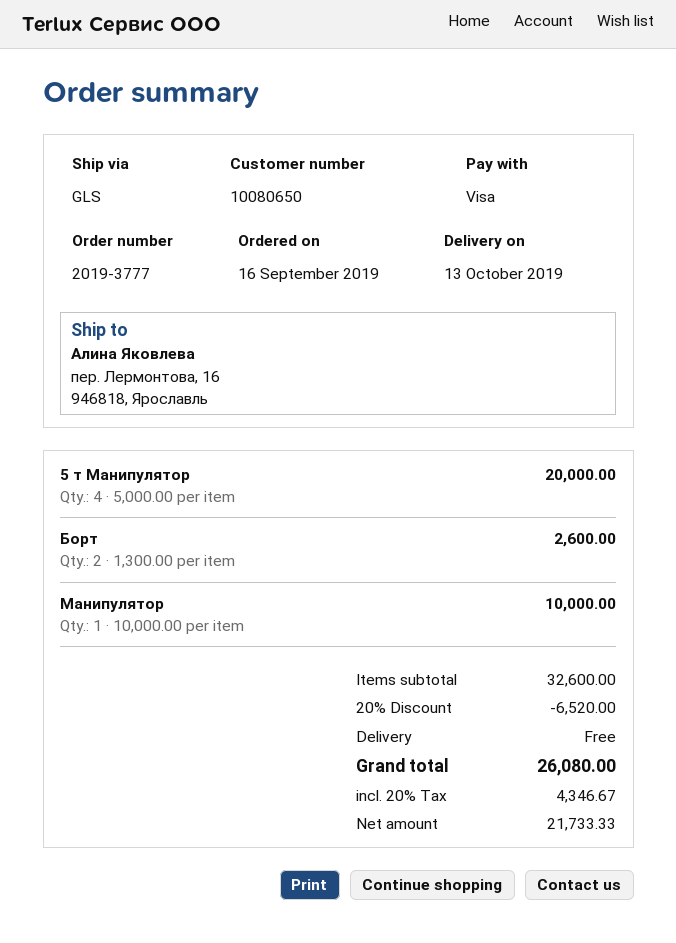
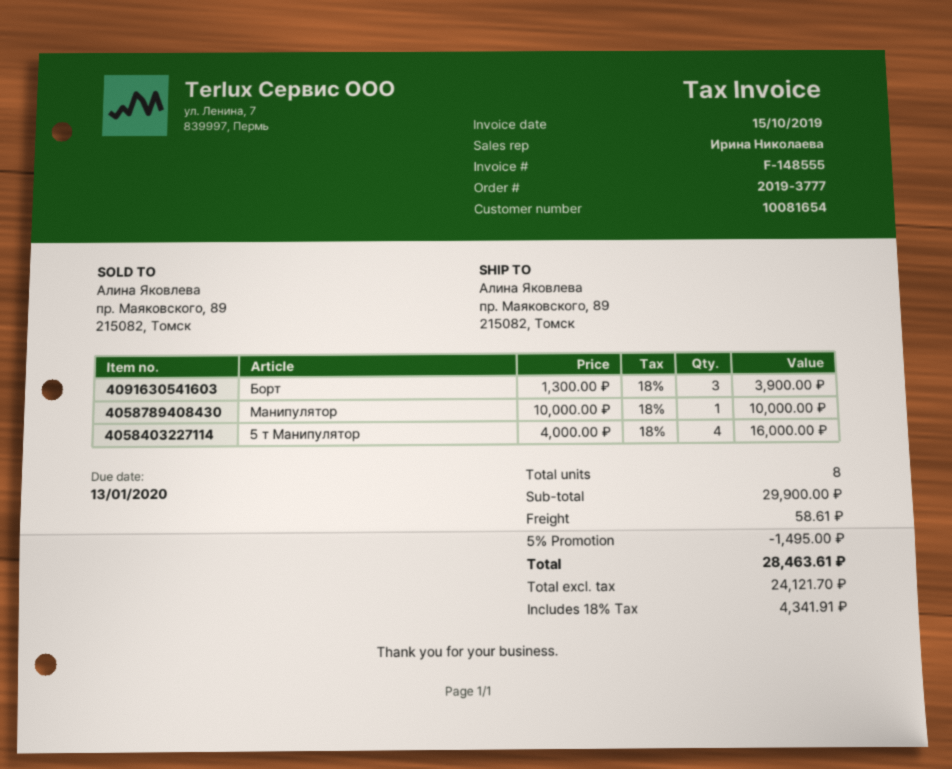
customer number: 10080650 -> 10081654
ship to: пер. Лермонтова, 16, 946818, Ярославль -> пр. Маяковского, 89, 215082, Томск
5 т Манипулятор: 4 x 5000.00 = 20000.00 -> 4 x 4000.00 = 16000.00
Борт: 2 x 1300.00 = 2600.00 -> 3 x 1300.00 = 3900.00
subtotal: 32600.00 -> 29900.00
discount: 20% = 6520.00 -> 5% = 1495.00
shipping: 0.00 -> 58.61
net: 21733.33 -> 24121.70
tax: 20% = 4346.67 -> 18% = 4341.91
total: 26080.00 -> 28463.61

